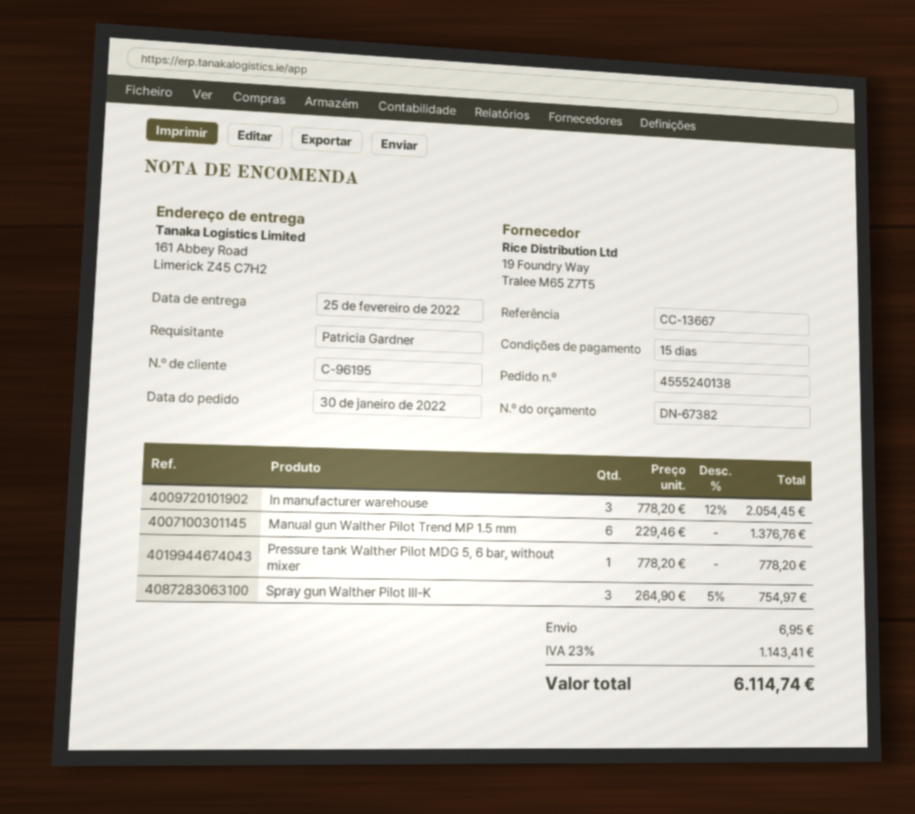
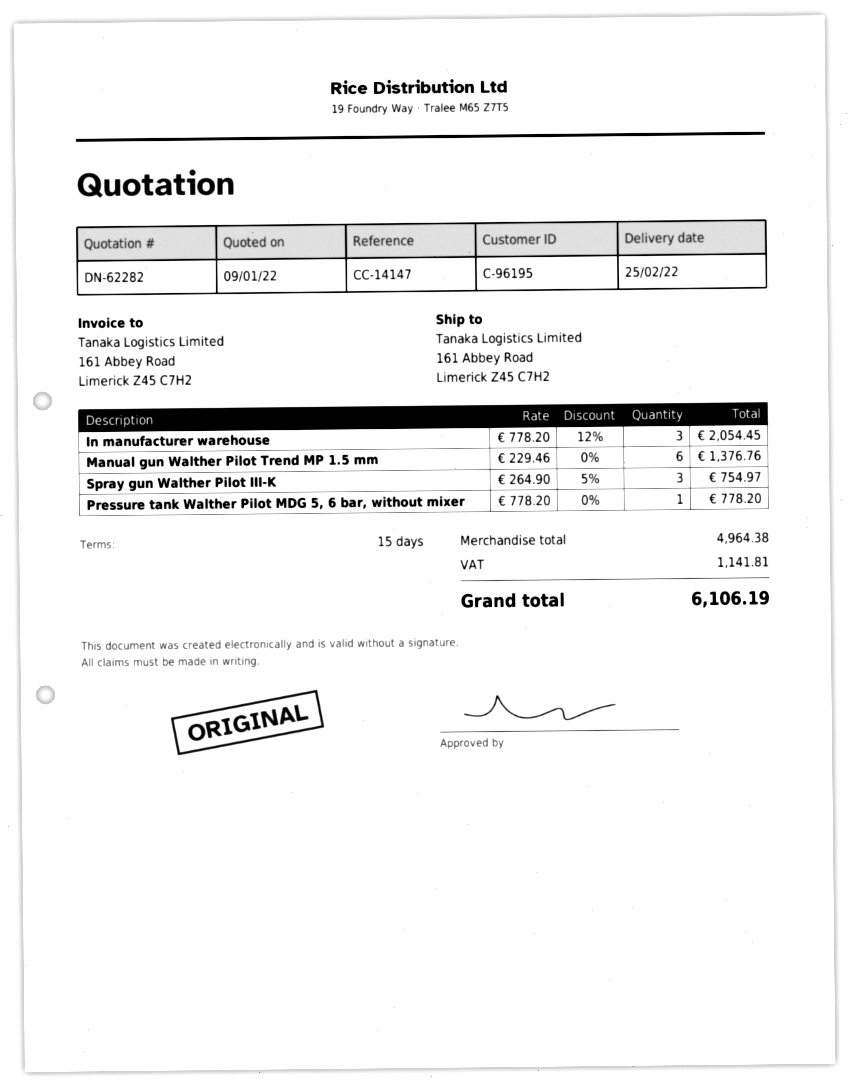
quote number: DN-67382 -> DN-62282
reference: CC-13667 -> CC-14147
shipping: 6.95 -> none
tax: 1143.41 -> 1141.81
total: 6114.74 -> 6106.19

